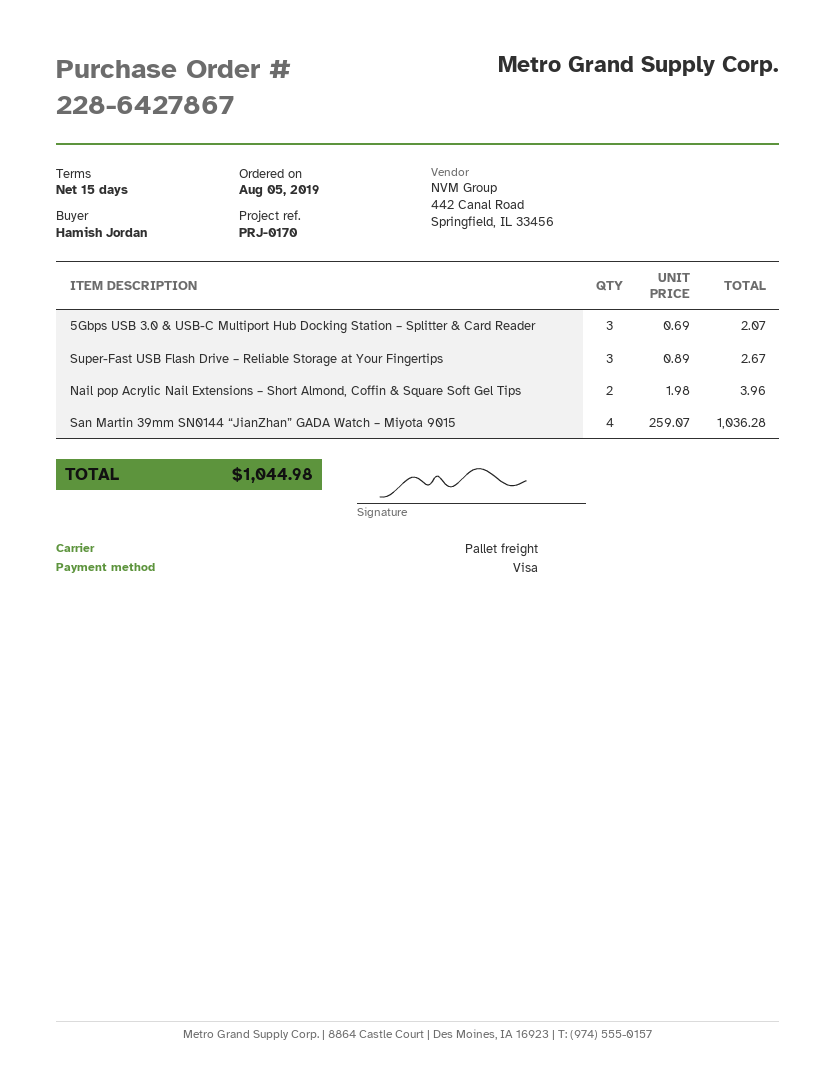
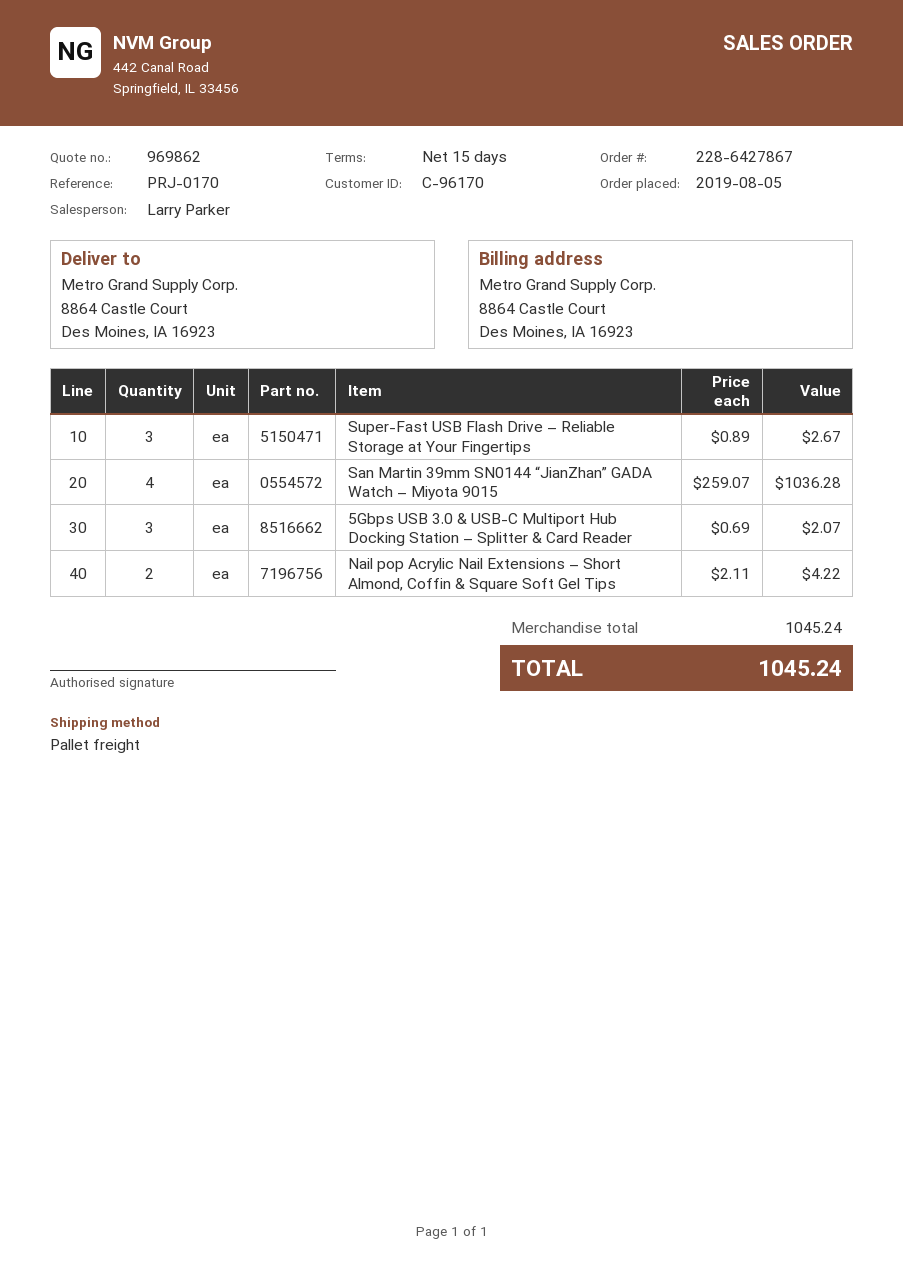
Nail pop Acrylic Nail Extensions – Short Almond, Coffin & Square Soft Gel Tips: 2 x 1.98 = 3.96 -> 2 x 2.11 = 4.22
total: 1044.98 -> 1045.24

